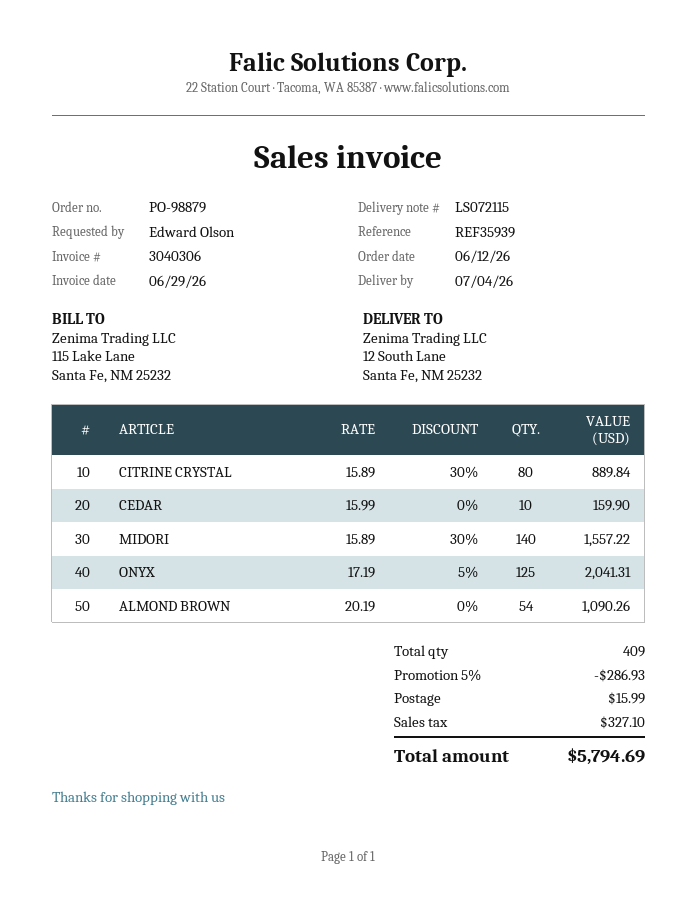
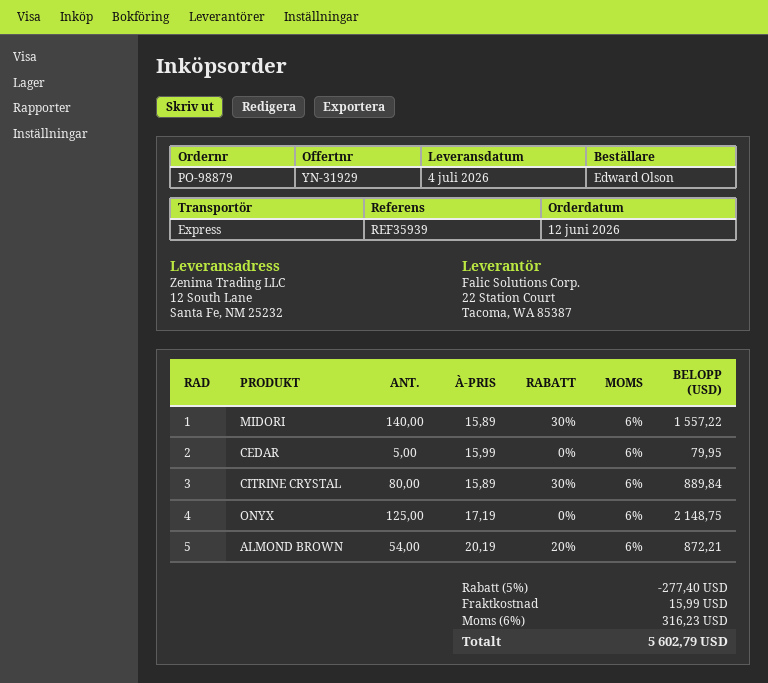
CEDAR: 10 x 15.99 = 159.90 -> 5 x 15.99 = 79.95
ONYX: 125 x 17.19 - 5% = 2041.31 -> 125 x 17.19 = 2148.75
ALMOND BROWN: 54 x 20.19 = 1090.26 -> 54 x 20.19 - 20% = 872.21
discount: 5% = 286.93 -> 5% = 277.40
tax: 327.10 -> 316.23
total: 5794.69 -> 5602.79

